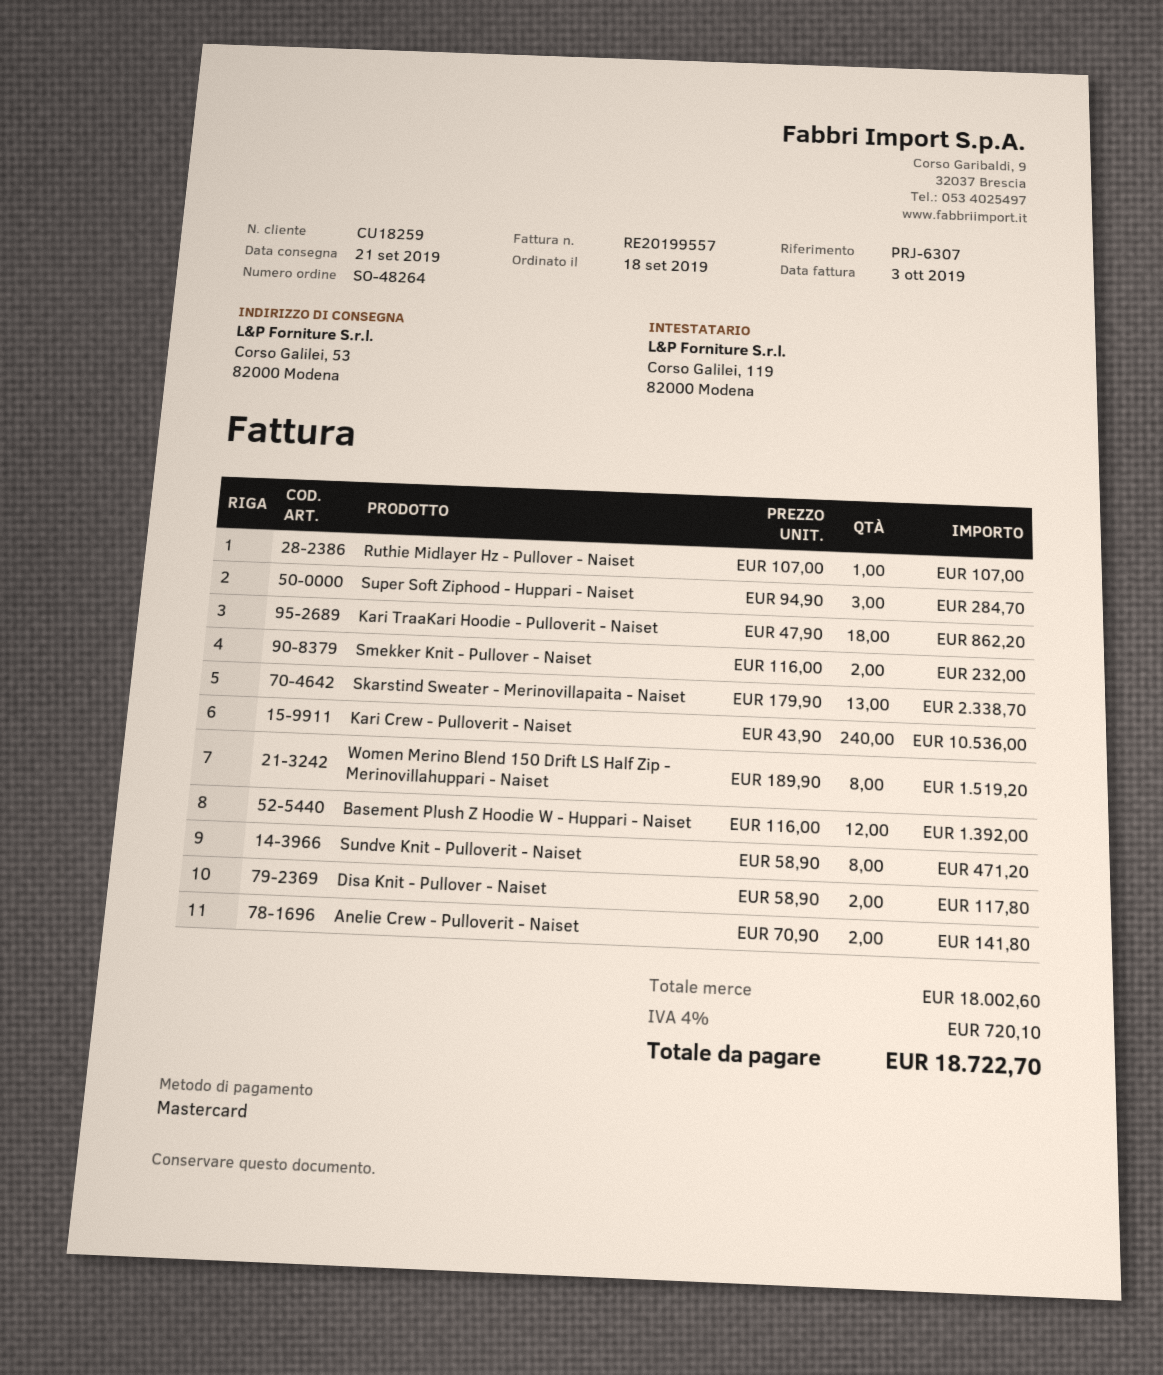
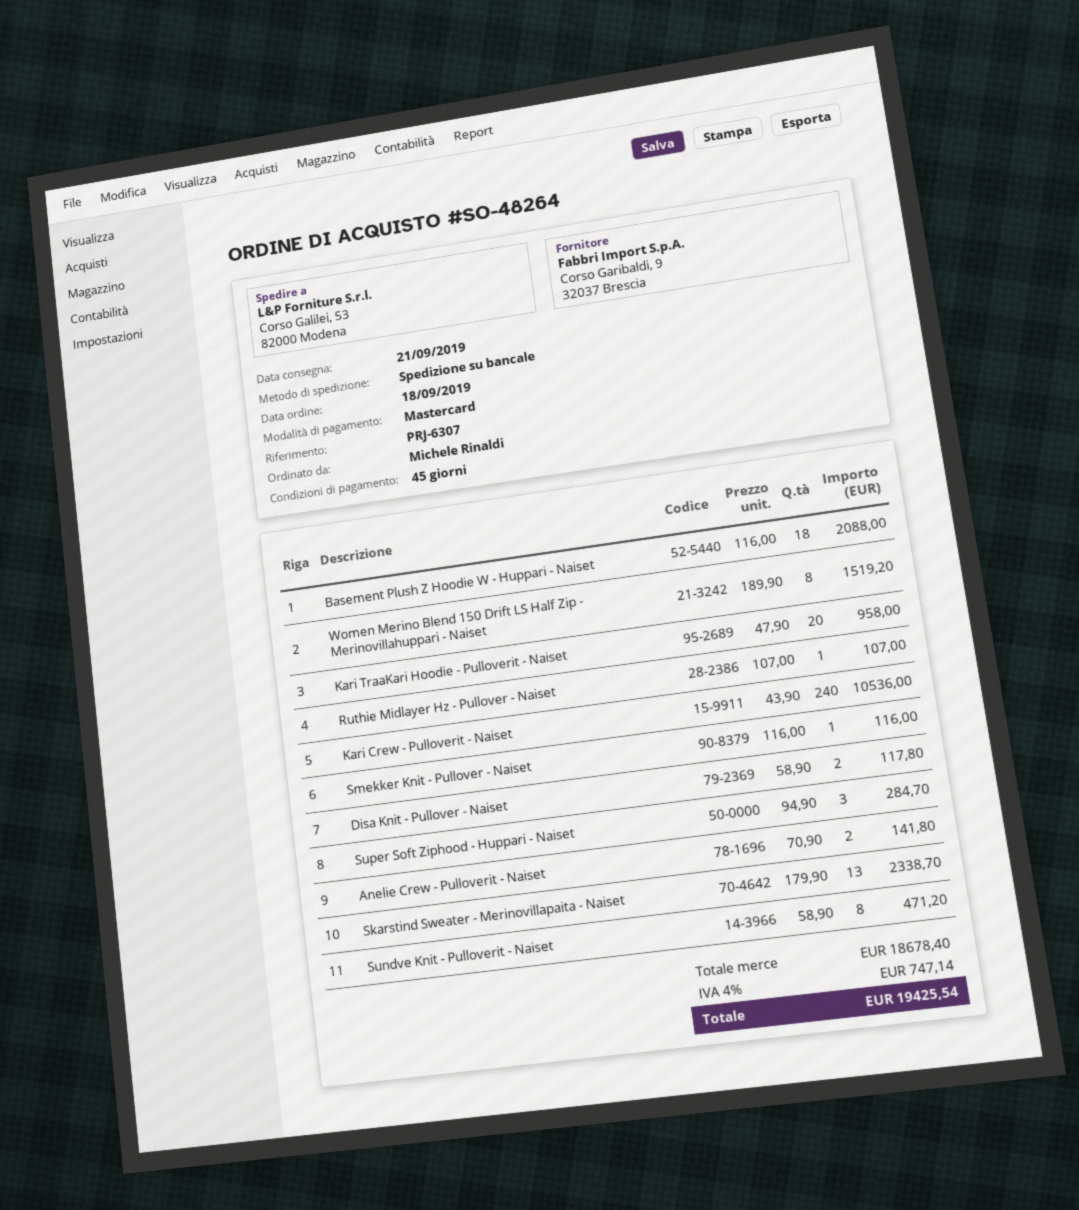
Kari TraaKari Hoodie - Pulloverit - Naiset: 18 x 47.90 = 862.20 -> 20 x 47.90 = 958.00
Smekker Knit - Pullover - Naiset: 2 x 116.00 = 232.00 -> 1 x 116.00 = 116.00
Basement Plush Z Hoodie W - Huppari - Naiset: 12 x 116.00 = 1392.00 -> 18 x 116.00 = 2088.00
subtotal: 18002.60 -> 18678.40
tax: 4% = 720.10 -> 4% = 747.14
total: 18722.70 -> 19425.54

